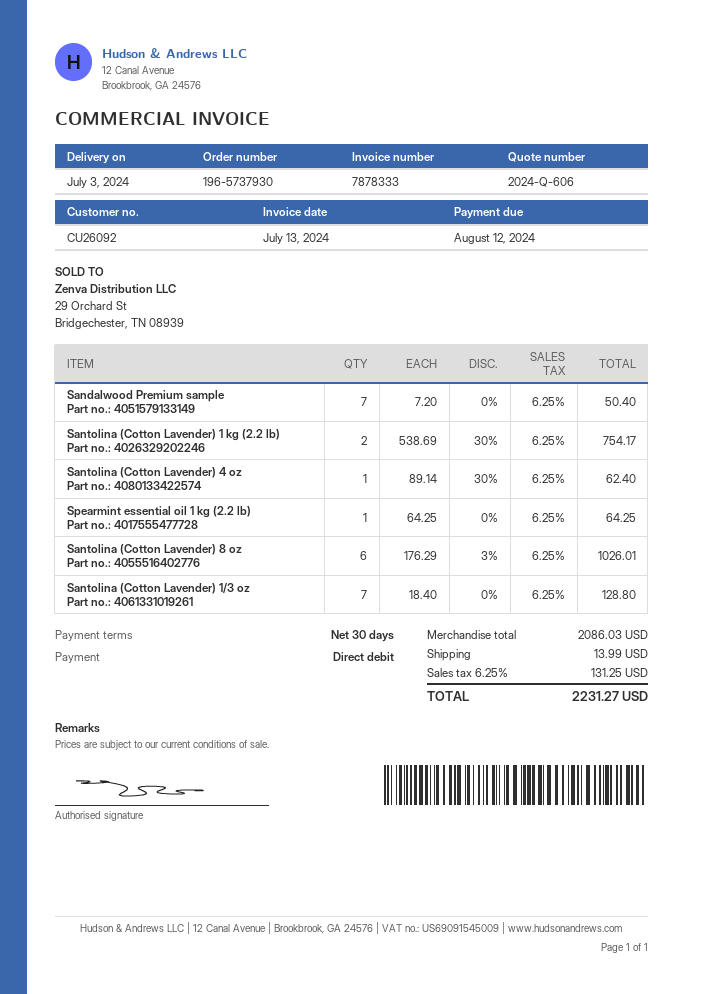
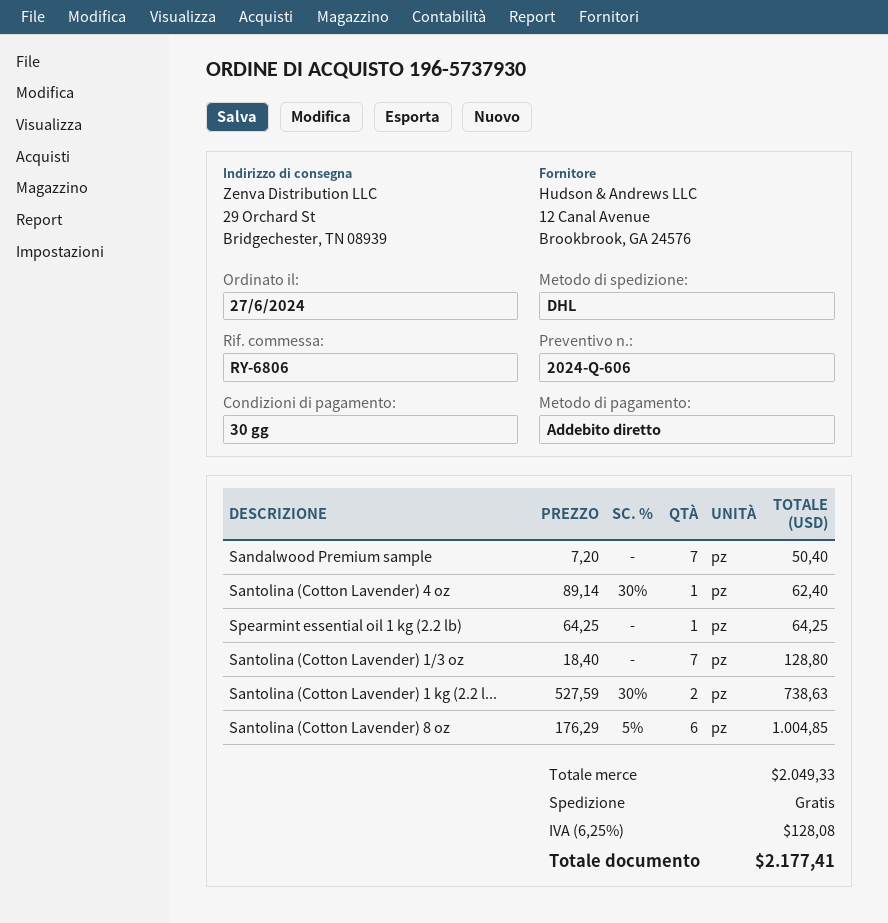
Santolina (Cotton Lavender) 1 kg (2.2 lb): 2 x 538.69 - 30% = 754.17 -> 2 x 527.59 - 30% = 738.63
Santolina (Cotton Lavender) 8 oz: 6 x 176.29 - 3% = 1026.01 -> 6 x 176.29 - 5% = 1004.85
subtotal: 2086.03 -> 2049.33
shipping: 13.99 -> 0.00
tax: 6.25% = 131.25 -> 6.25% = 128.08
total: 2231.27 -> 2177.41

